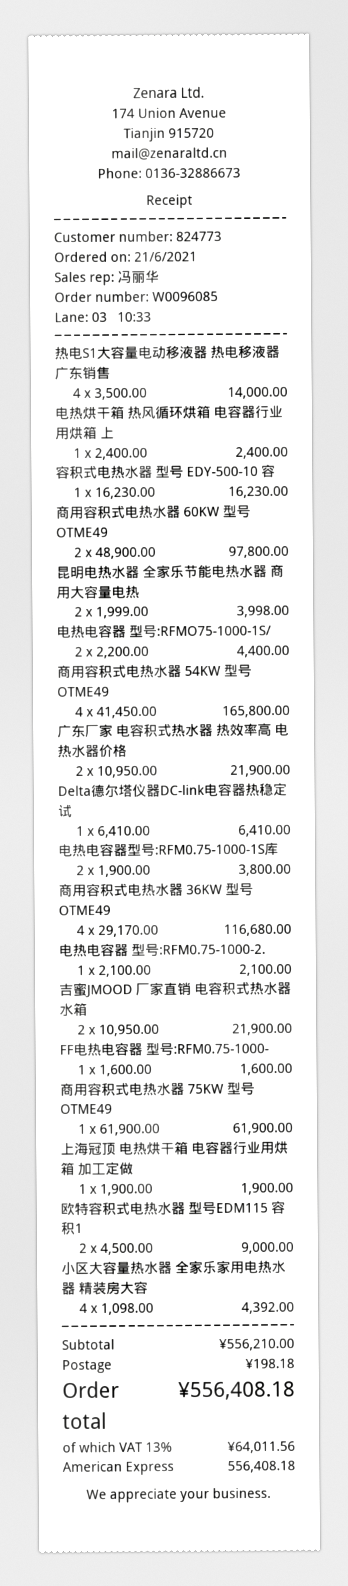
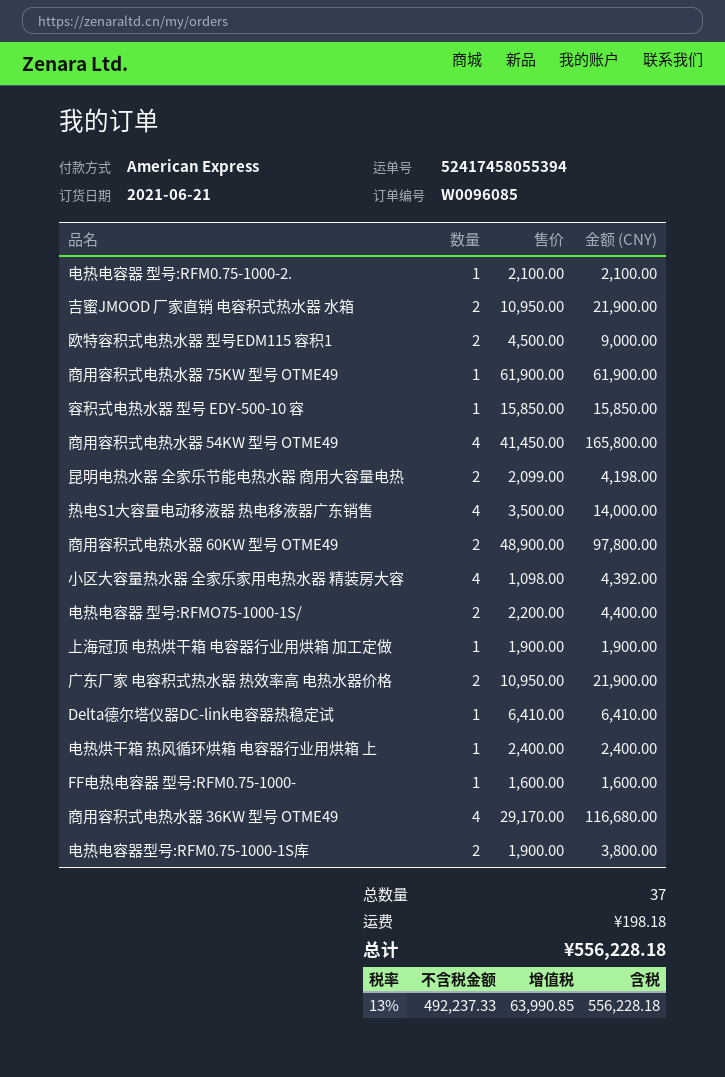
容积式电热水器 型号 EDY-500-10 容: 1 x 16230.00 = 16230.00 -> 1 x 15850.00 = 15850.00
昆明电热水器 全家乐节能电热水器 商用大容量电热: 2 x 1999.00 = 3998.00 -> 2 x 2099.00 = 4198.00
tax: 13% = 64011.56 -> 13% = 63990.85
total: 556408.18 -> 556228.18

